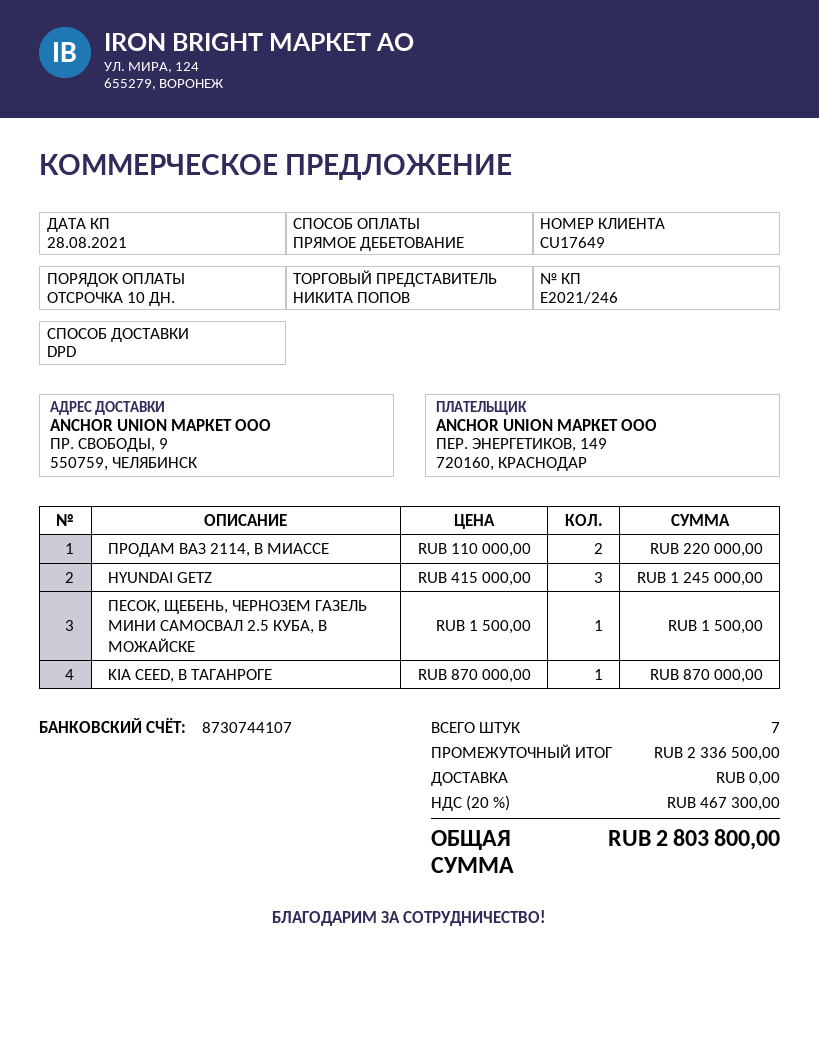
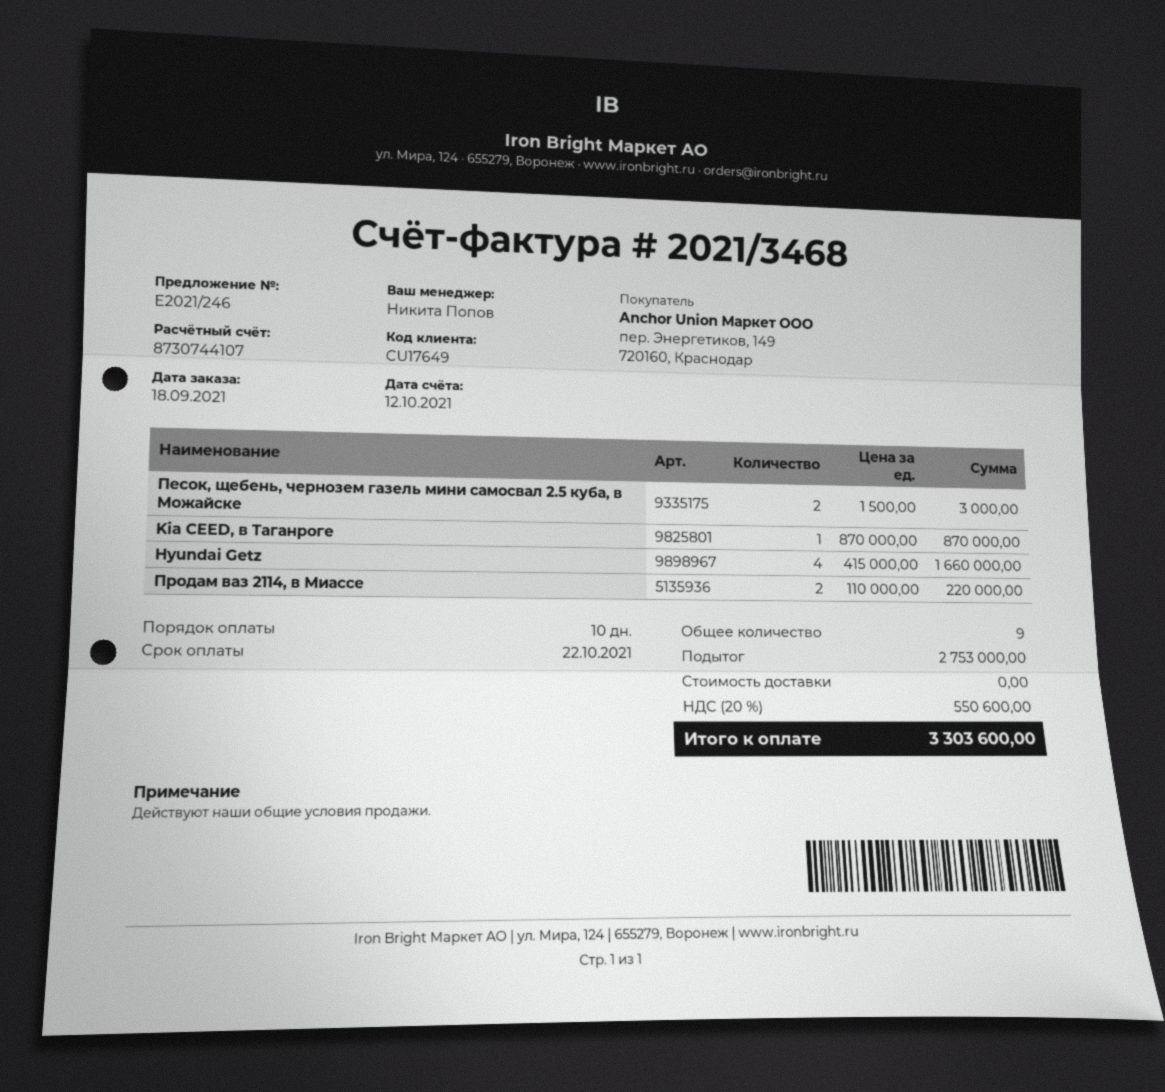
HYUNDAI GETZ: 3 x 415000.00 = 1245000.00 -> 4 x 415000.00 = 1660000.00
ПЕСОК, ЩЕБЕНЬ, ЧЕРНОЗЕМ ГАЗЕЛЬ МИНИ САМОСВАЛ 2.5 КУБА, В МОЖАЙСКЕ: 1 x 1500.00 = 1500.00 -> 2 x 1500.00 = 3000.00
total quantity: 7 -> 9
subtotal: 2336500.00 -> 2753000.00
tax: 20% = 467300.00 -> 20% = 550600.00
total: 2803800.00 -> 3303600.00

